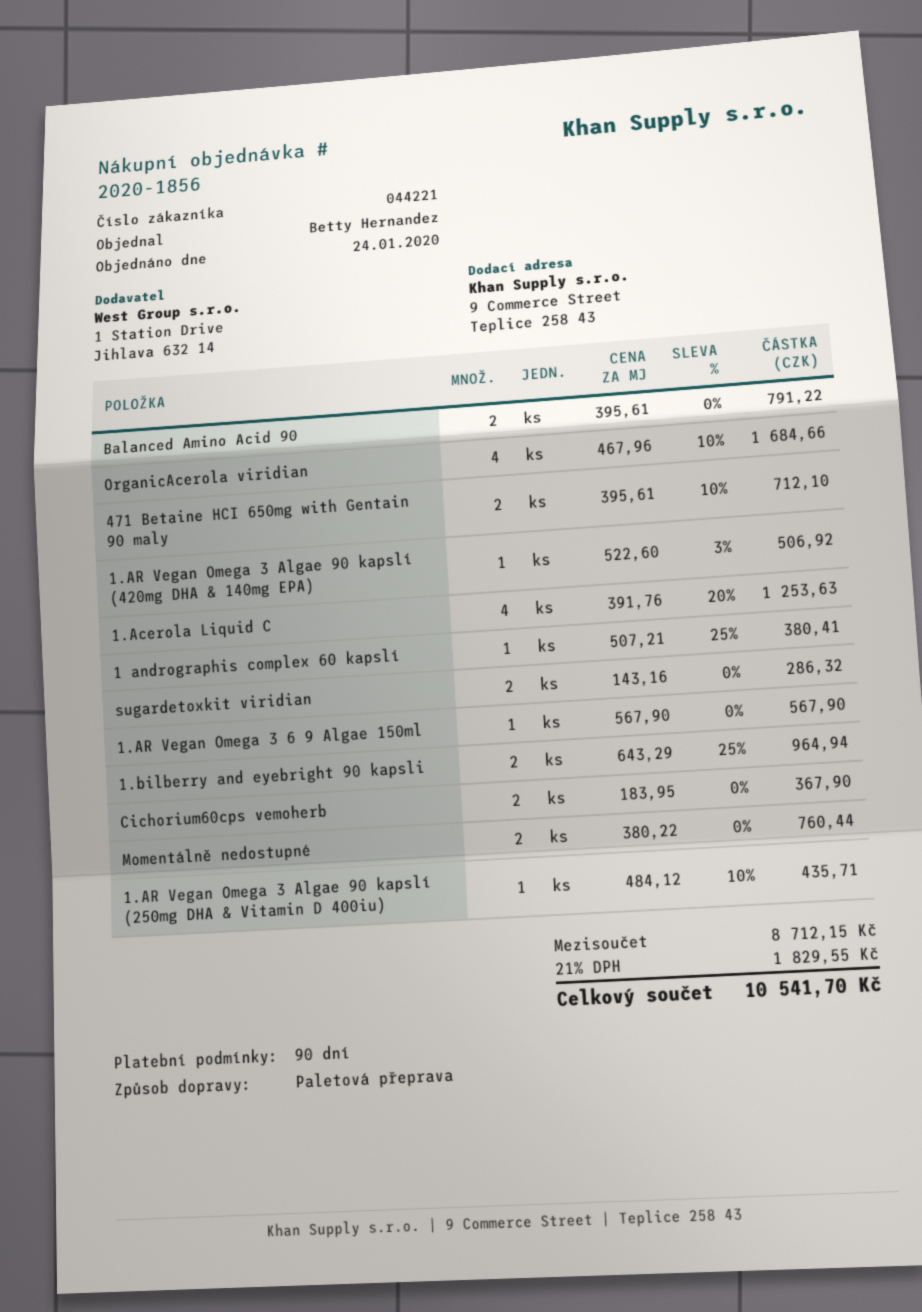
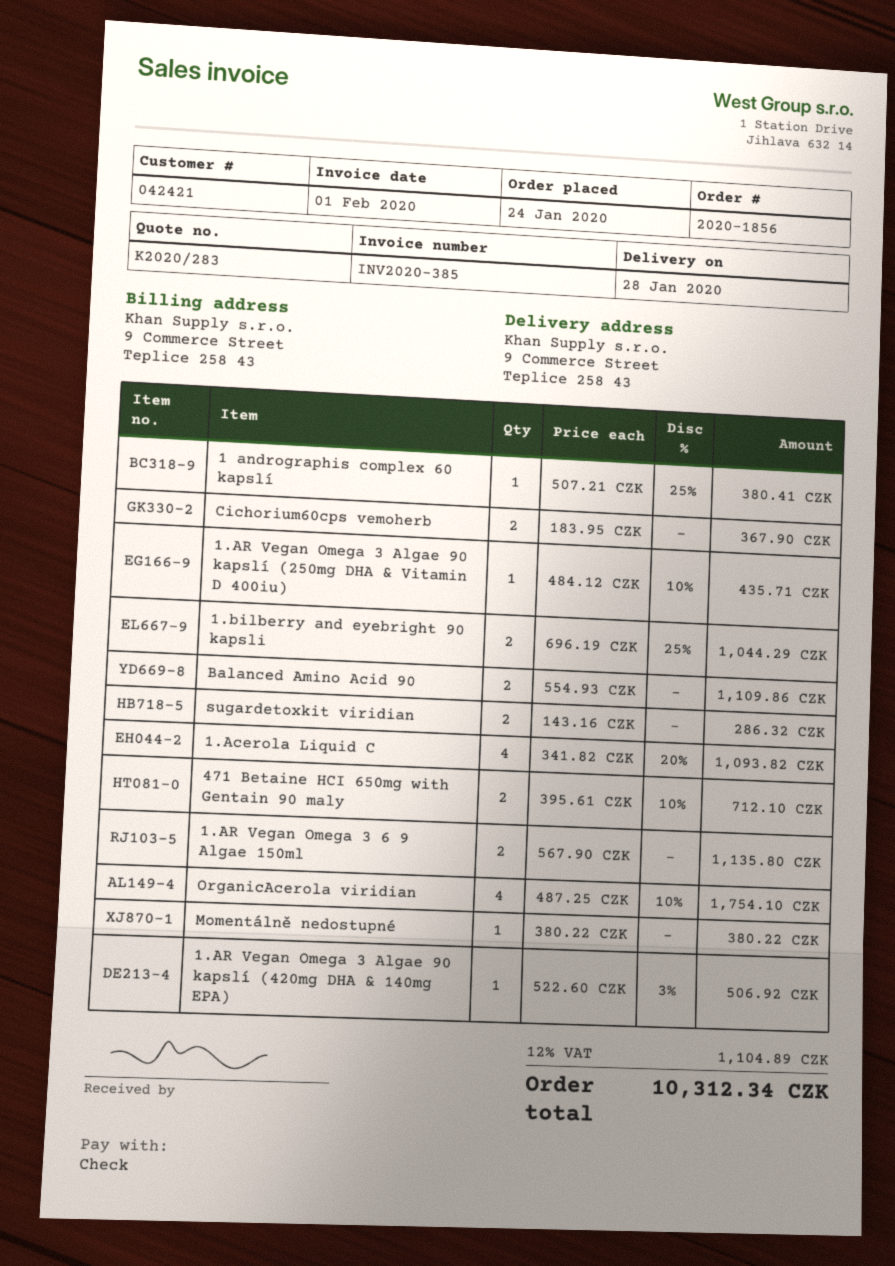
customer number: 044221 -> 042421
Balanced Amino Acid 90: 2 x 395.61 = 791.22 -> 2 x 554.93 = 1109.86
OrganicAcerola viridian: 4 x 467.96 - 10% = 1684.66 -> 4 x 487.25 - 10% = 1754.10
1.Acerola Liquid C: 4 x 391.76 - 20% = 1253.63 -> 4 x 341.82 - 20% = 1093.82
1.AR Vegan Omega 3 6 9 Algae 150ml: 1 x 567.90 = 567.90 -> 2 x 567.90 = 1135.80
1.bilberry and eyebright 90 kapsli: 2 x 643.29 - 25% = 964.94 -> 2 x 696.19 - 25% = 1044.29
Momentálně nedostupné: 2 x 380.22 = 760.44 -> 1 x 380.22 = 380.22
tax: 21% = 1829.55 -> 12% = 1104.89
total: 10541.70 -> 10312.34

